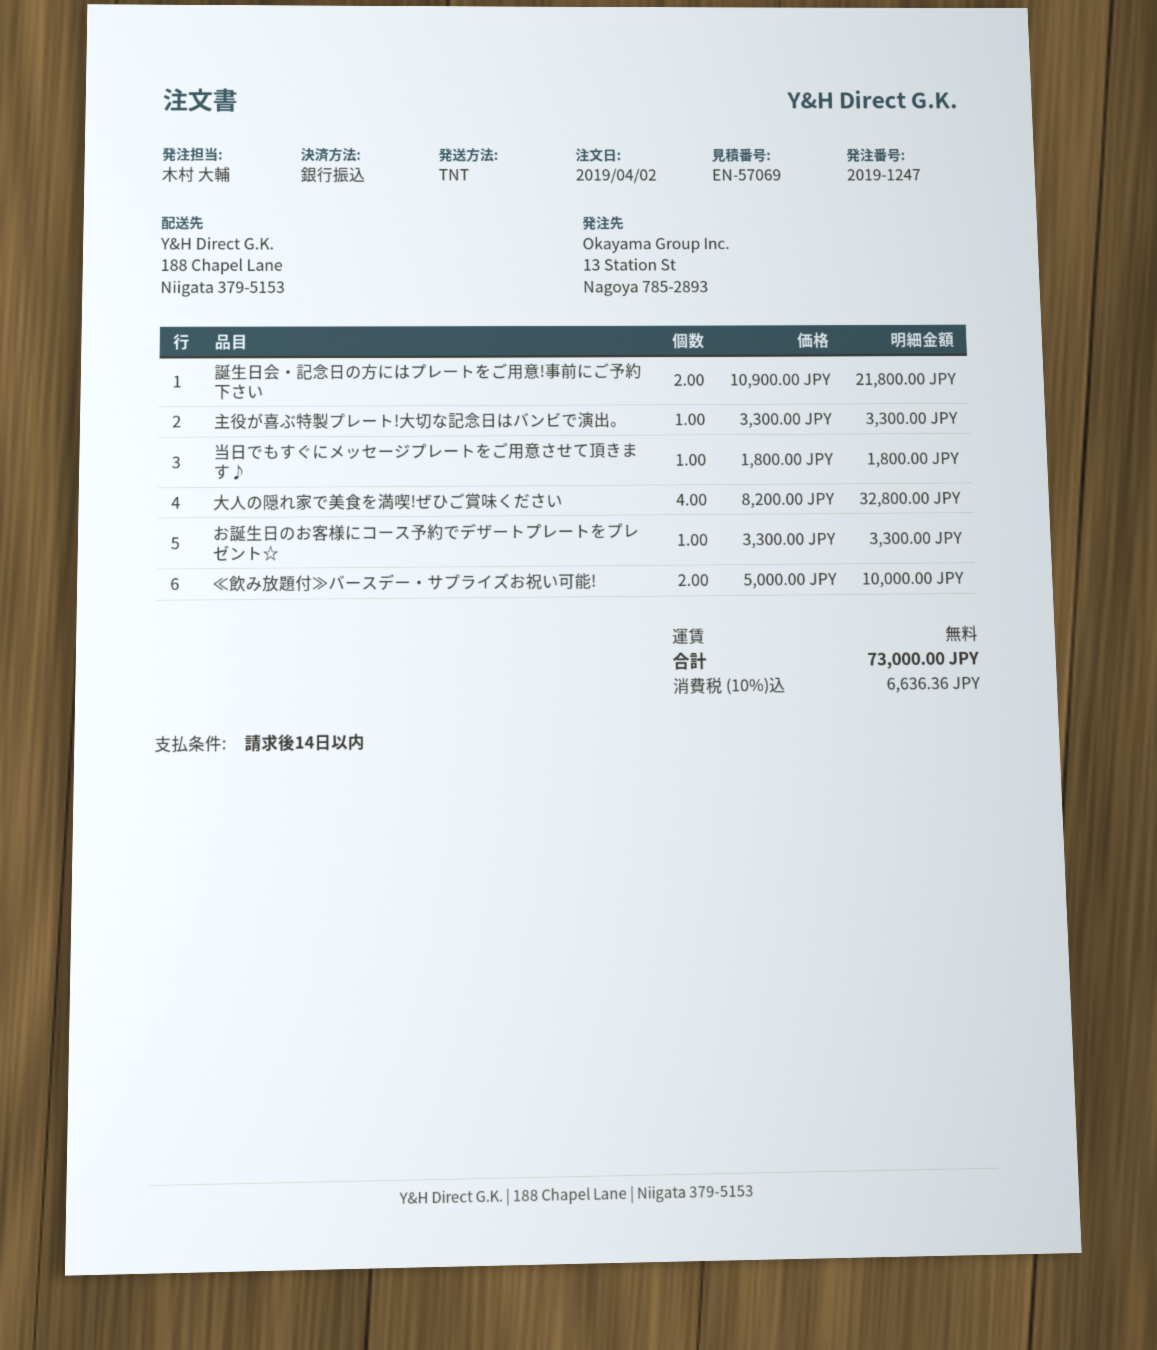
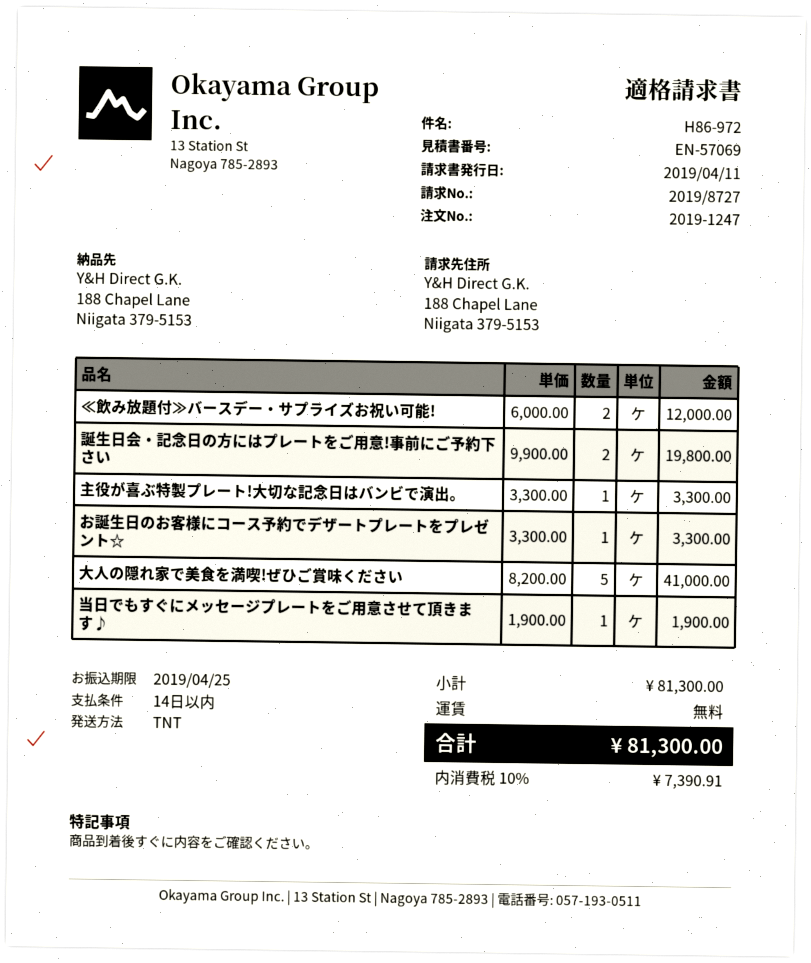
誕生日会・記念日の方にはプレートをご用意!事前にご予約下さい: 2 x 10900.00 = 21800.00 -> 2 x 9900.00 = 19800.00
当日でもすぐにメッセージプレートをご用意させて頂きます♪: 1 x 1800.00 = 1800.00 -> 1 x 1900.00 = 1900.00
大人の隠れ家で美食を満喫!ぜひご賞味ください: 4 x 8200.00 = 32800.00 -> 5 x 8200.00 = 41000.00
≪飲み放題付≫バースデー・サプライズお祝い可能!: 2 x 5000.00 = 10000.00 -> 2 x 6000.00 = 12000.00
tax: 10% = 6636.36 -> 10% = 7390.91
total: 73000.00 -> 81300.00

